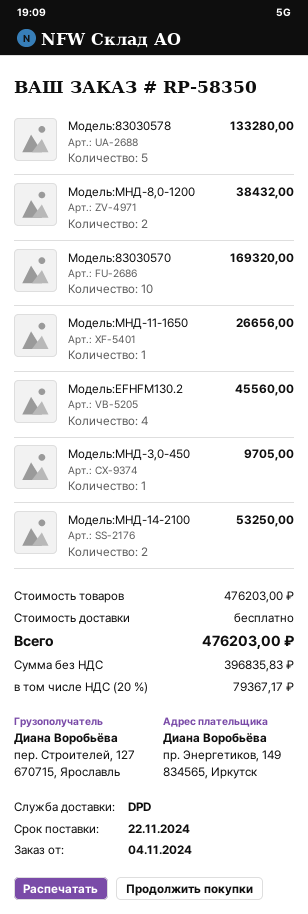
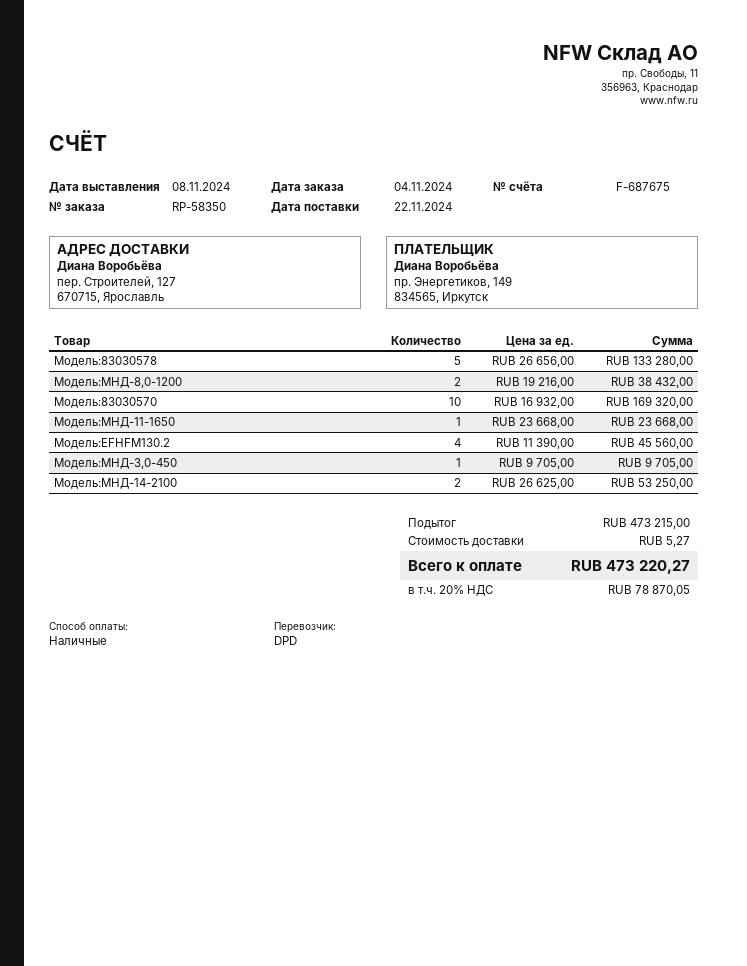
Модель:МНД-11-1650: 1 for 26656.00 -> 1 for 23668.00
subtotal: 476203.00 -> 473215.00
shipping: 0.00 -> 5.27
tax: 20% = 79367.17 -> 20% = 78870.05
total: 476203.00 -> 473220.27

